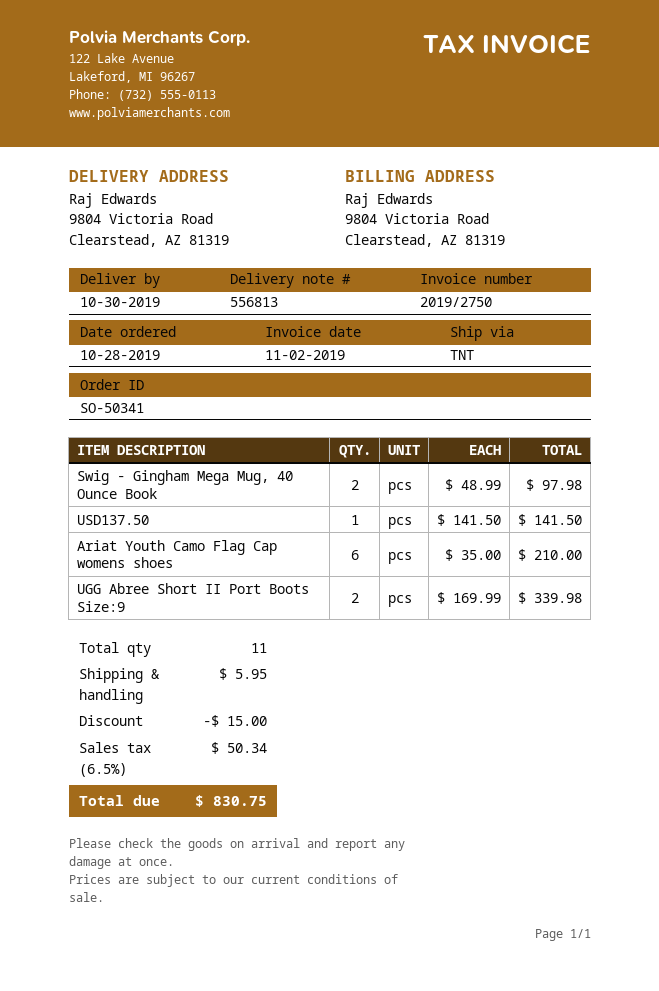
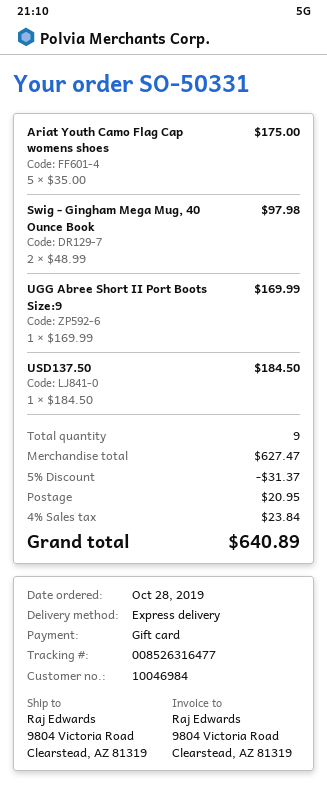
order number: SO-50341 -> SO-50331
shipping method: TNT -> express
USD137.50: 1 x 141.50 = 141.50 -> 1 x 184.50 = 184.50
Ariat Youth Camo Flag Cap womens shoes: 6 x 35.00 = 210.00 -> 5 x 35.00 = 175.00
UGG Abree Short II Port Boots Size:9: 2 x 169.99 = 339.98 -> 1 x 169.99 = 169.99
total quantity: 11 -> 9
discount: 15.00 -> 31.37
shipping: 5.95 -> 20.95
tax: 6.5% = 50.34 -> 4% = 23.84
total: 830.75 -> 640.89

